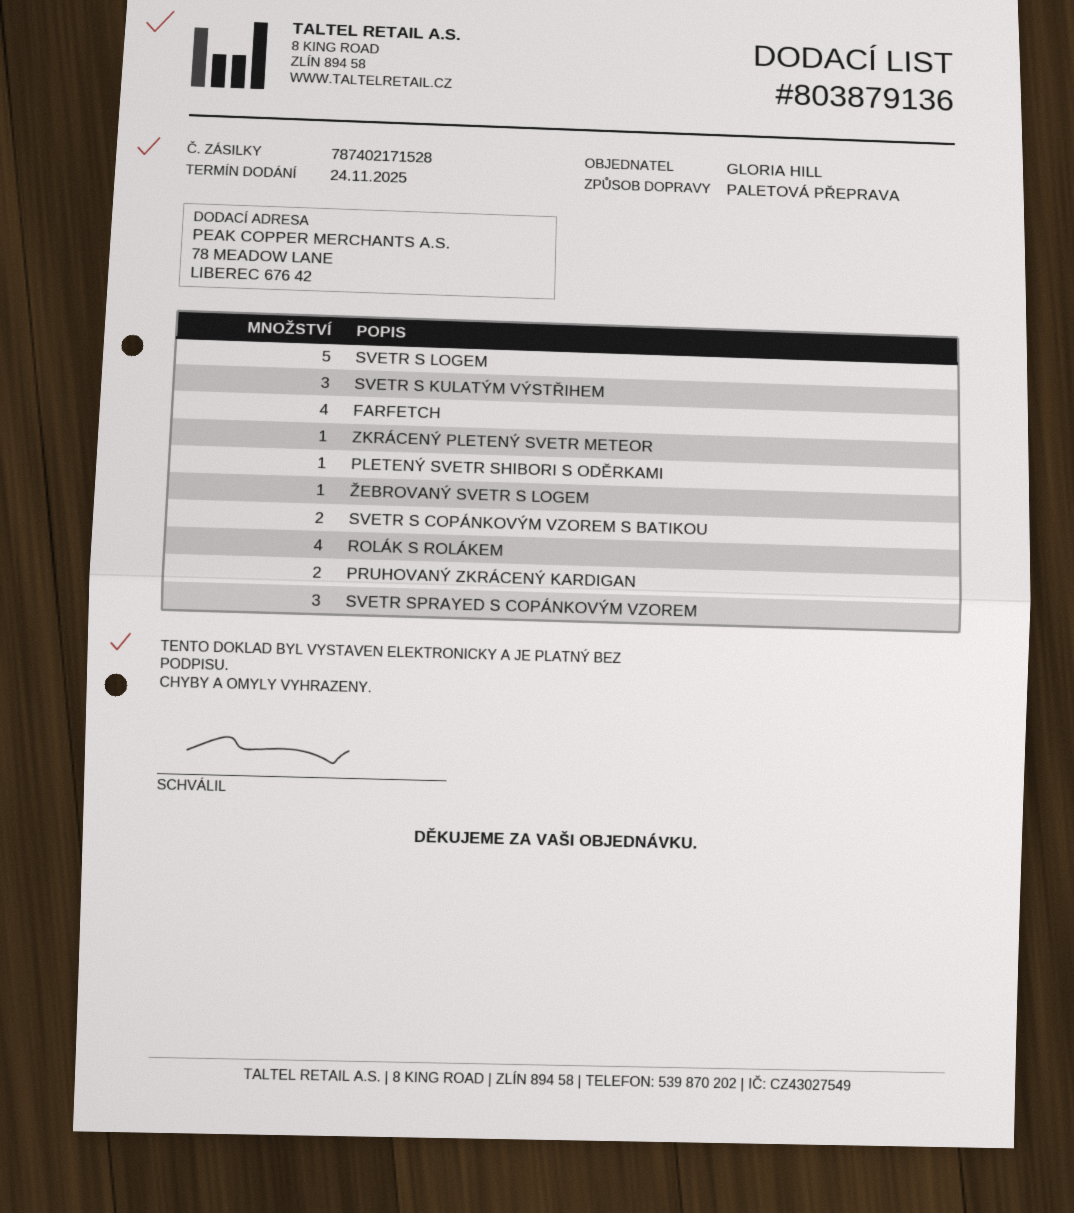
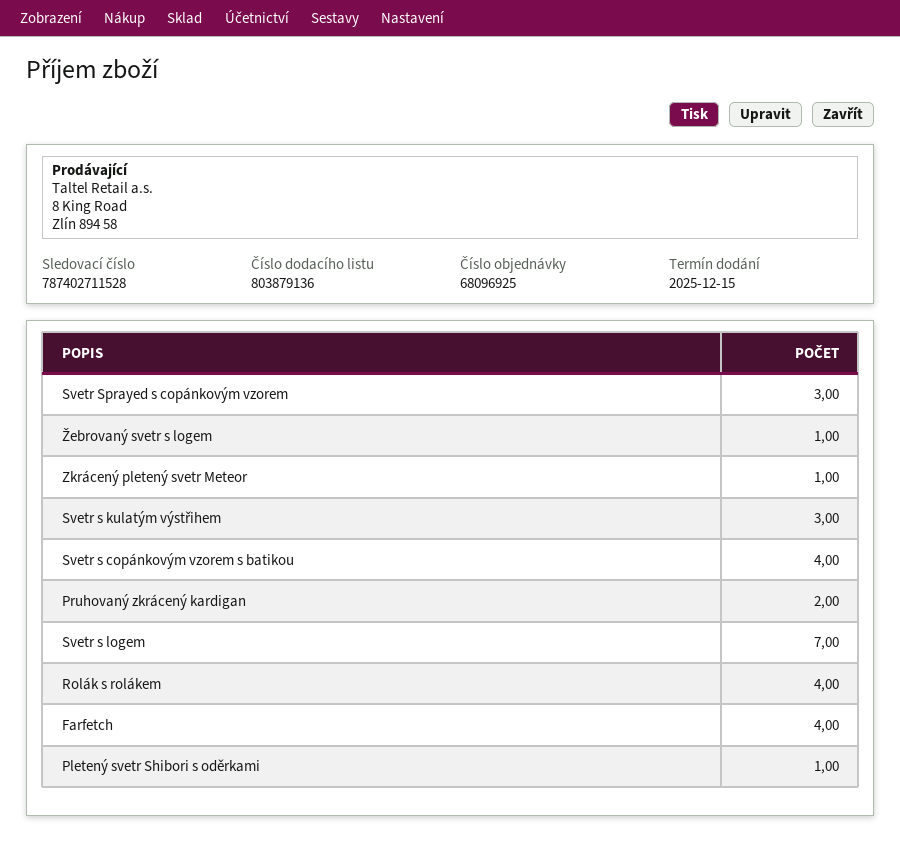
delivery date: 2025-11-24 -> 2025-12-15
tracking number: 787402171528 -> 787402711528
SVETR S LOGEM: 5 -> 7
SVETR S COPÁNKOVÝM VZOREM S BATIKOU: 2 -> 4

